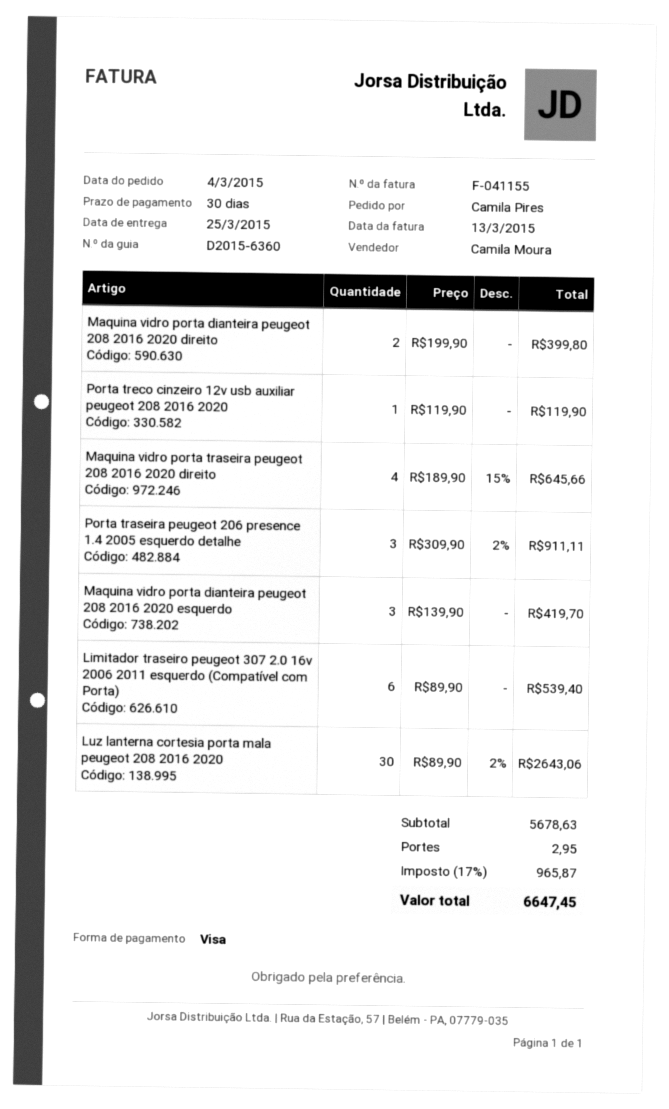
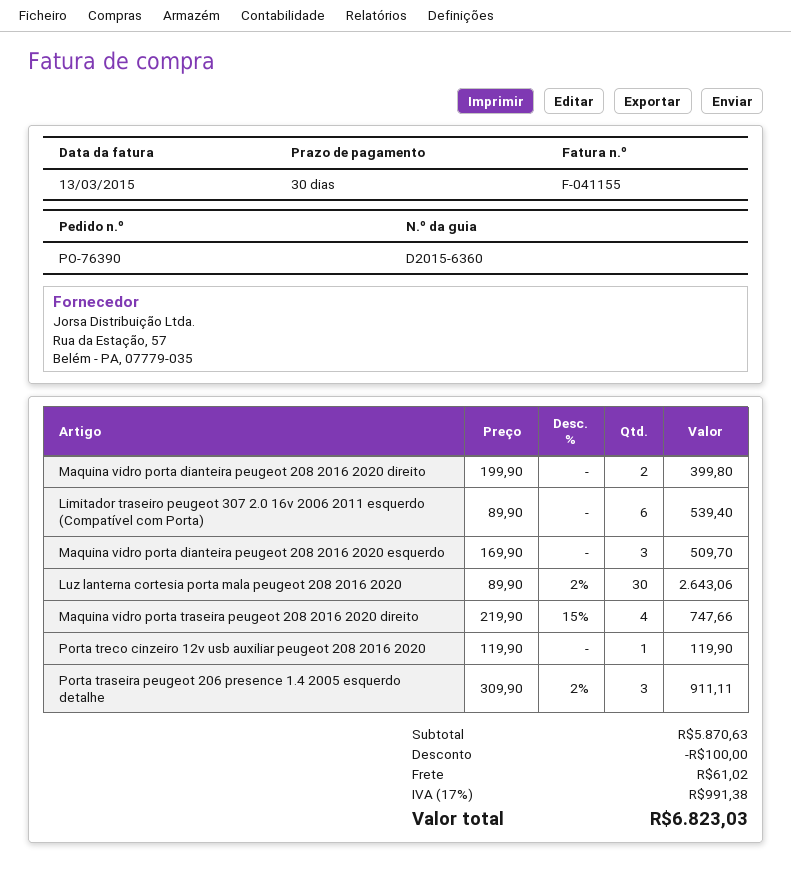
Maquina vidro porta traseira peugeot 208 2016 2020 direito: 4 x 189.90 - 15% = 645.66 -> 4 x 219.90 - 15% = 747.66
Maquina vidro porta dianteira peugeot 208 2016 2020 esquerdo: 3 x 139.90 = 419.70 -> 3 x 169.90 = 509.70
subtotal: 5678.63 -> 5870.63
discount: none -> 100.00
shipping: 2.95 -> 61.02
tax: 17% = 965.87 -> 17% = 991.38
total: 6647.45 -> 6823.03

